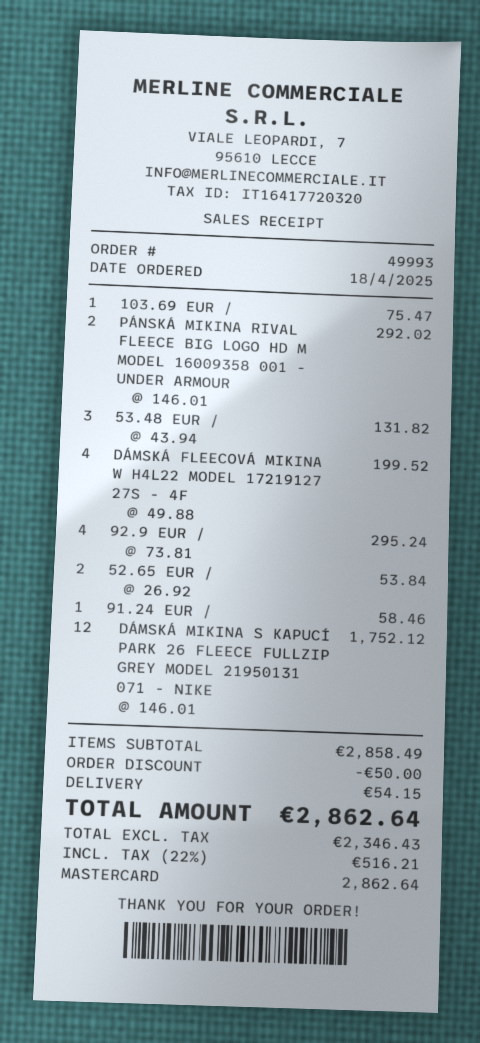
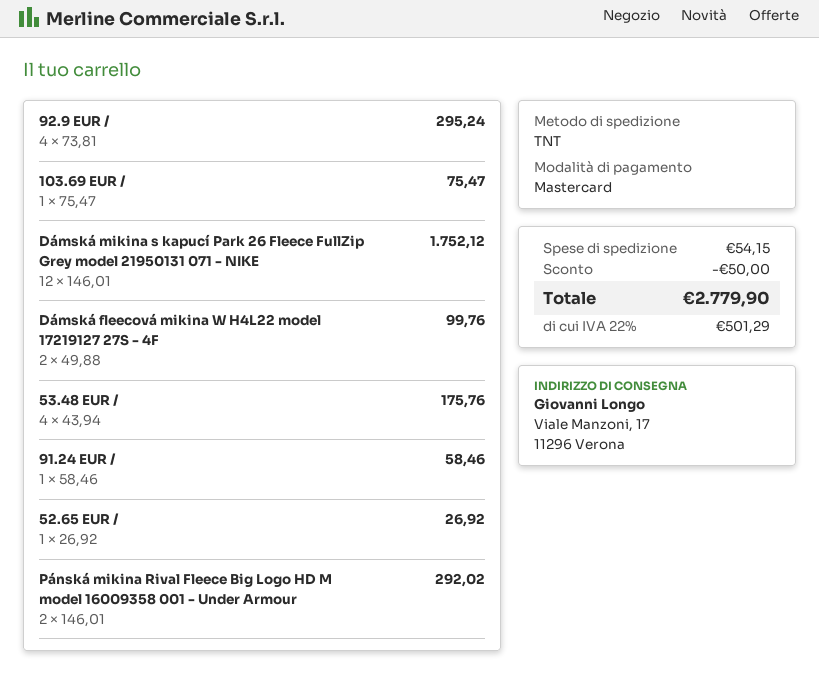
53.48 EUR /: 3 x 43.94 = 131.82 -> 4 x 43.94 = 175.76
DÁMSKÁ FLEECOVÁ MIKINA W H4L22 MODEL 17219127 27S - 4F: 4 x 49.88 = 199.52 -> 2 x 49.88 = 99.76
52.65 EUR /: 2 x 26.92 = 53.84 -> 1 x 26.92 = 26.92
tax: 22% = 516.21 -> 22% = 501.29
total: 2862.64 -> 2779.90

